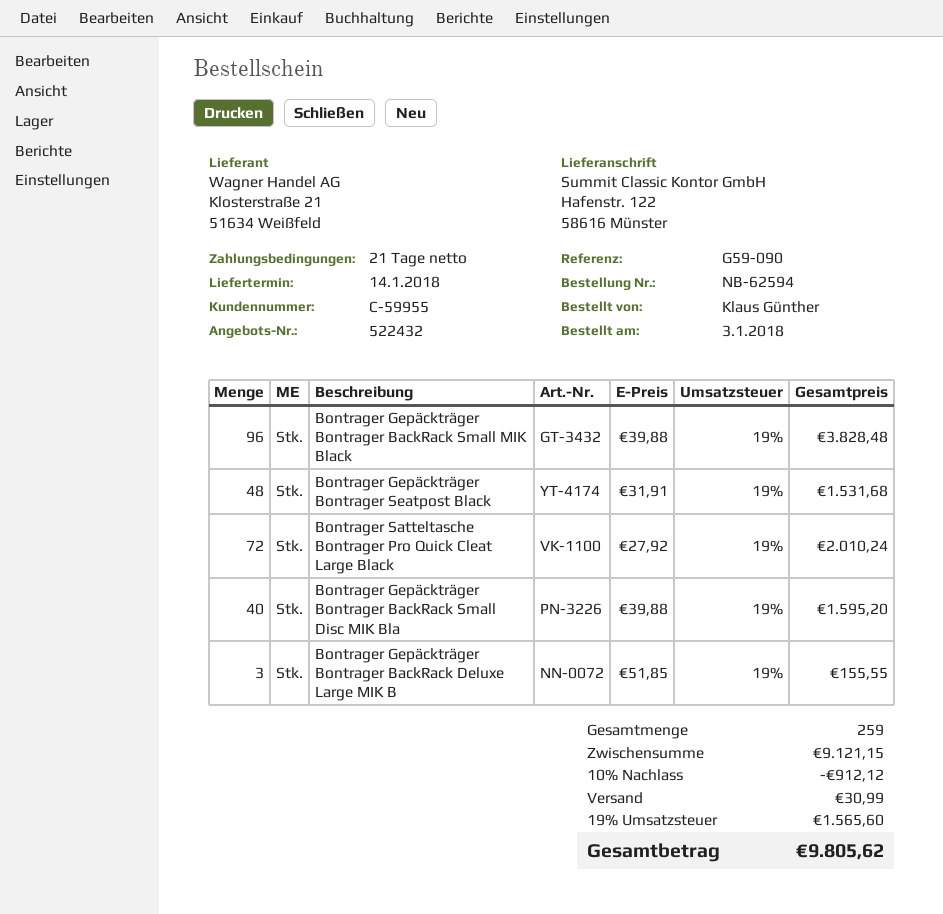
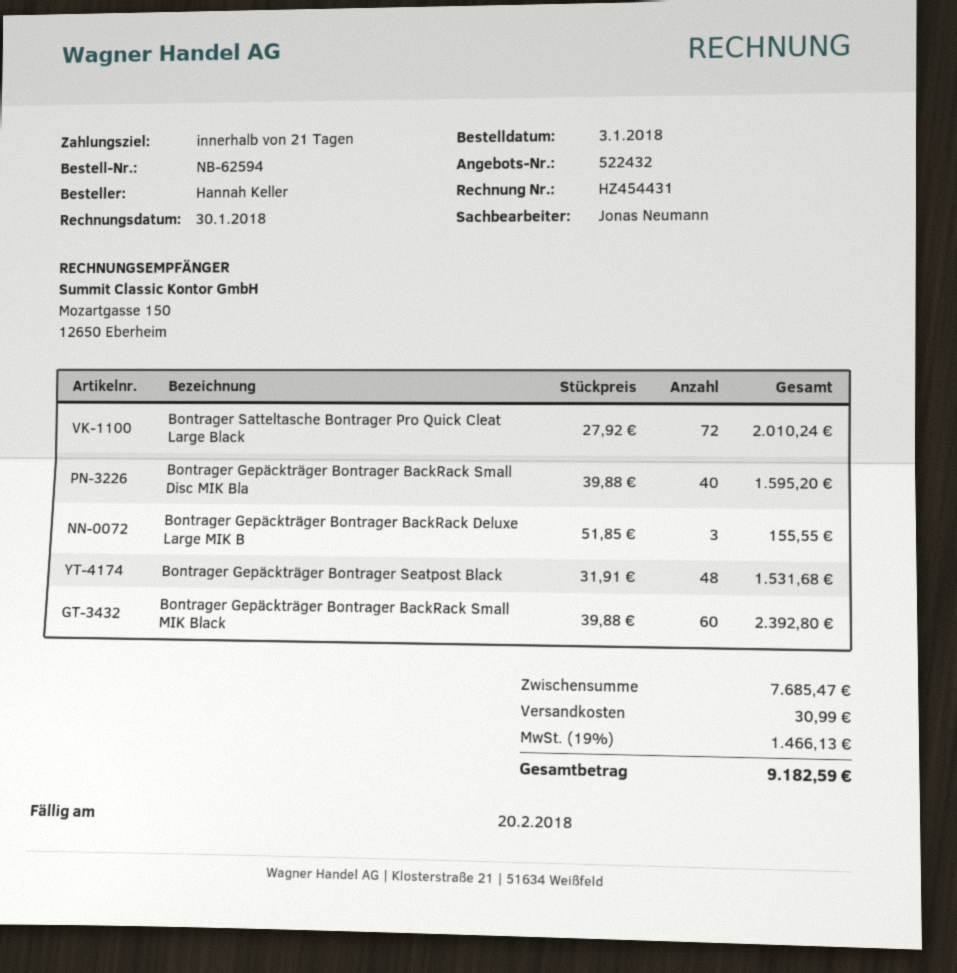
ordered by: Klaus Günther -> Hannah Keller
Bontrager Gepäckträger Bontrager BackRack Small MIK Black: 96 x 39.88 = 3828.48 -> 60 x 39.88 = 2392.80
subtotal: 9121.15 -> 7685.47
discount: 10% = 912.12 -> none
tax: 19% = 1565.60 -> 19% = 1466.13
total: 9805.62 -> 9182.59

